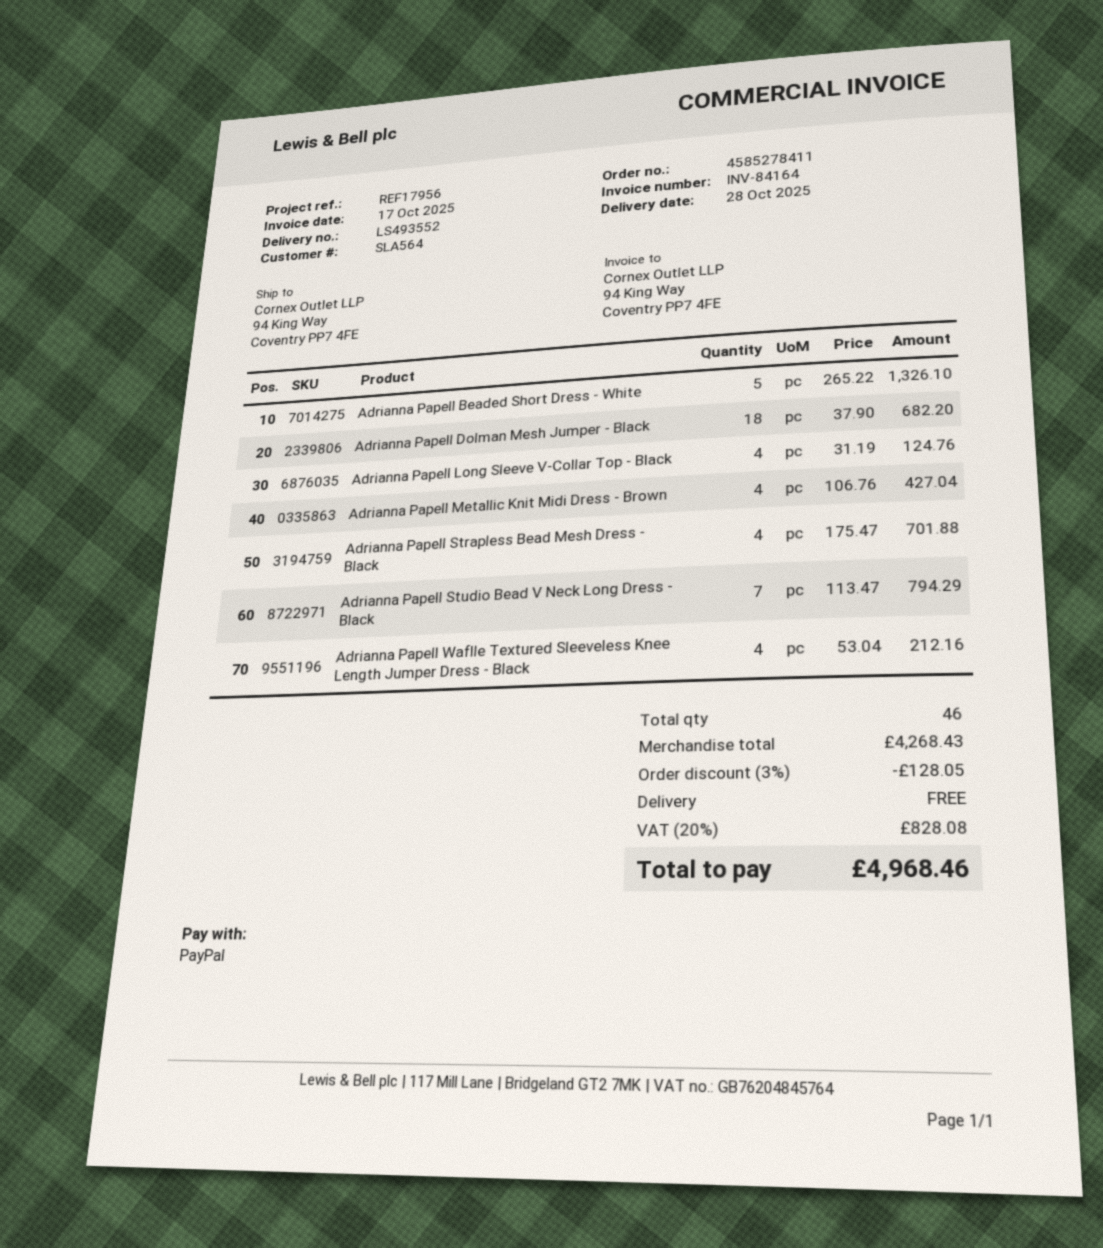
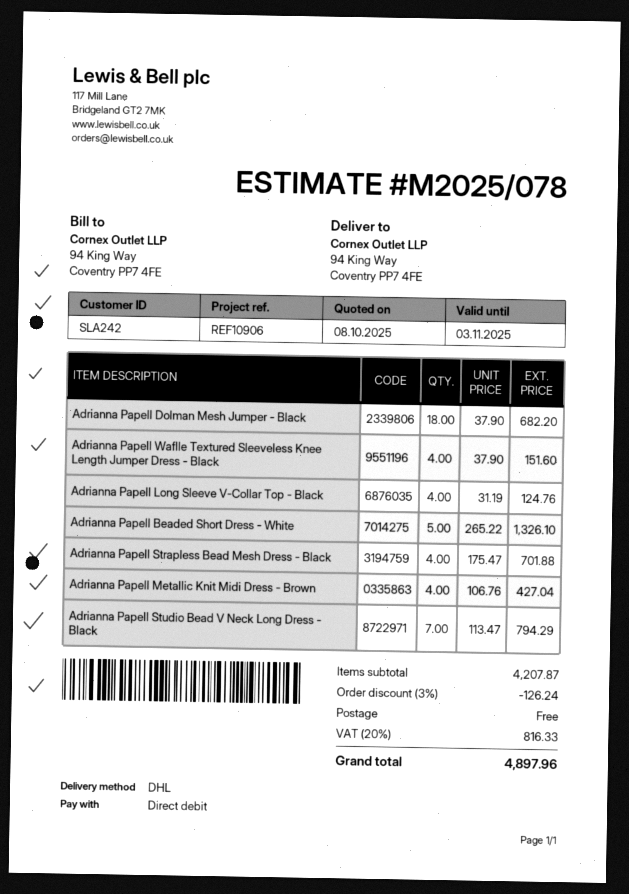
customer number: SLA564 -> SLA242
reference: REF17956 -> REF10906
payment method: PayPal -> direct debit
Adrianna Papell Waflle Textured Sleeveless Knee Length Jumper Dress - Black: 4 x 53.04 = 212.16 -> 4 x 37.90 = 151.60
subtotal: 4268.43 -> 4207.87
discount: 3% = 128.05 -> 3% = 126.24
tax: 20% = 828.08 -> 20% = 816.33
total: 4968.46 -> 4897.96

